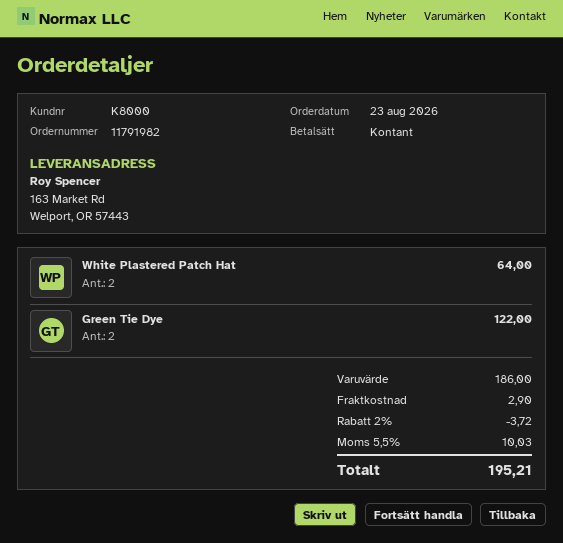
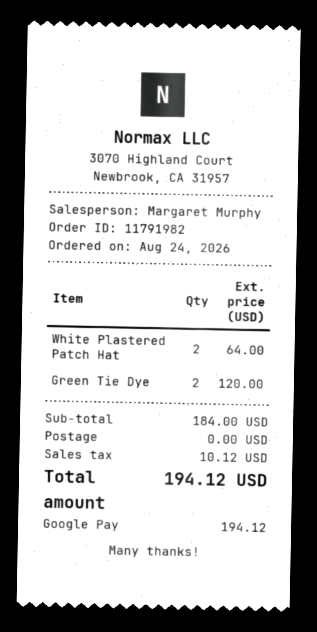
order date: 2026-08-23 -> 2026-08-24
payment method: cash -> Google Pay
Green Tie Dye: 2 for 122.00 -> 2 for 120.00
subtotal: 186.00 -> 184.00
discount: 2% = 3.72 -> none
shipping: 2.90 -> 0.00
tax: 10.03 -> 10.12
total: 195.21 -> 194.12

